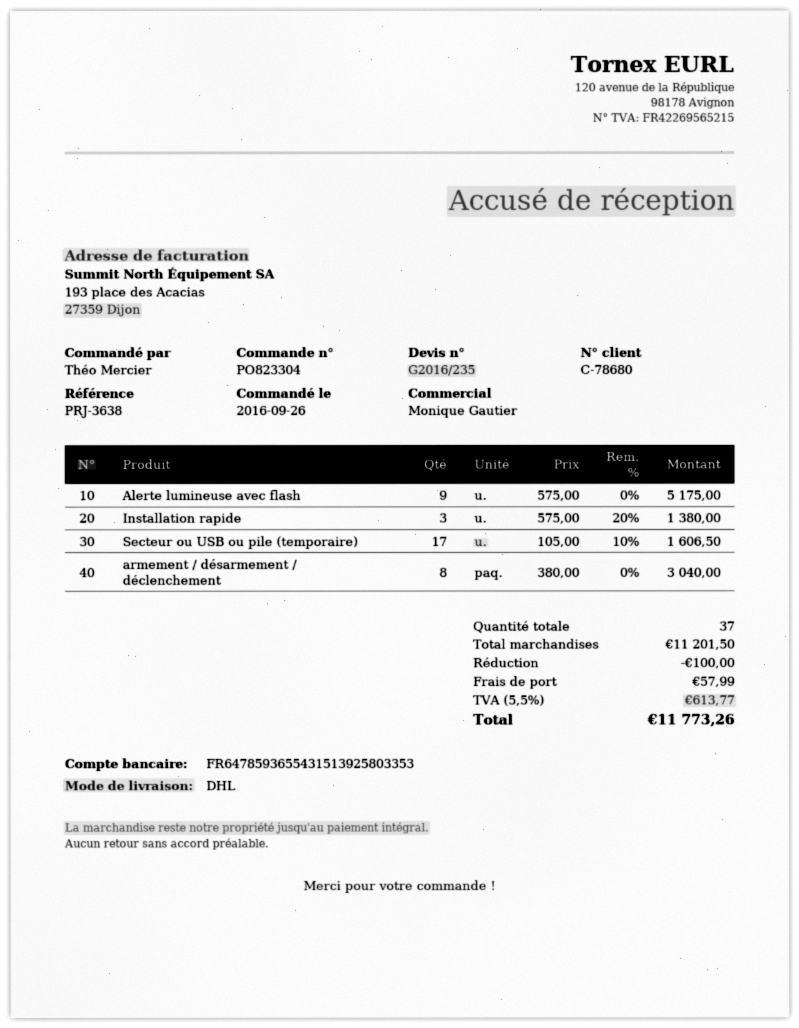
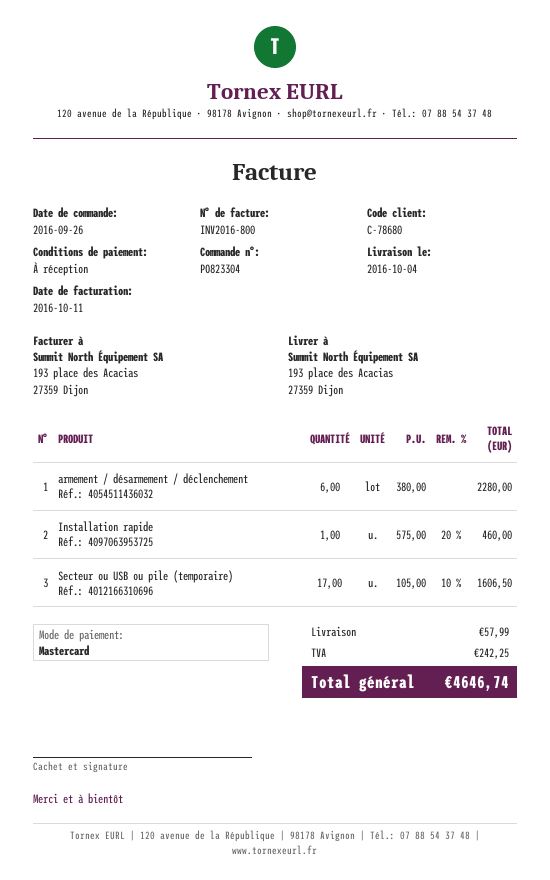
Alerte lumineuse avec flash: 9 x 575.00 = 5175.00 -> none
Installation rapide: 3 x 575.00 - 20% = 1380.00 -> 1 x 575.00 - 20% = 460.00
armement / désarmement / déclenchement: 8 x 380.00 = 3040.00 -> 6 x 380.00 = 2280.00
discount: 100.00 -> none
tax: 613.77 -> 242.25
total: 11773.26 -> 4646.74

